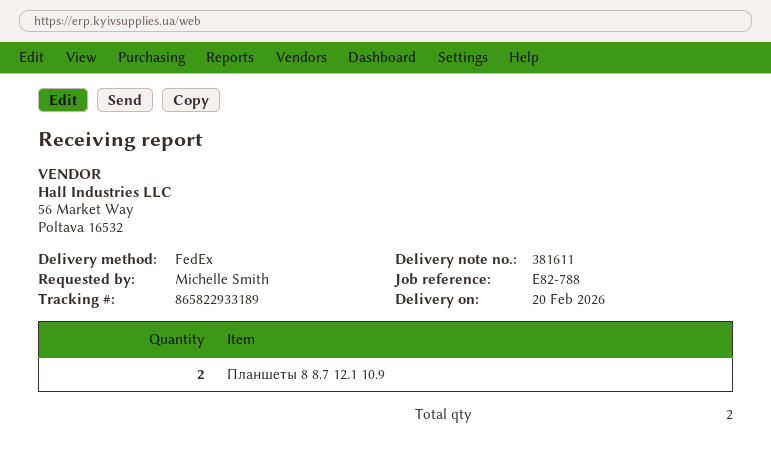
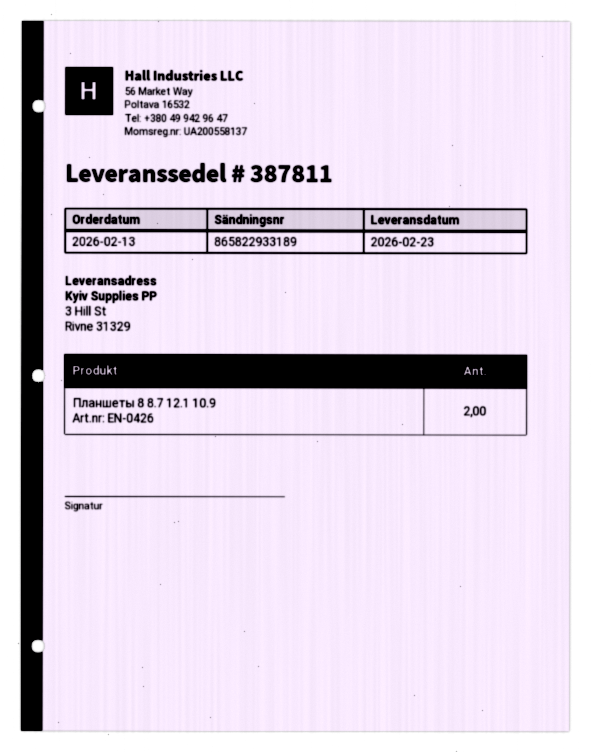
delivery note number: 381611 -> 387811
delivery date: 2026-02-20 -> 2026-02-23

